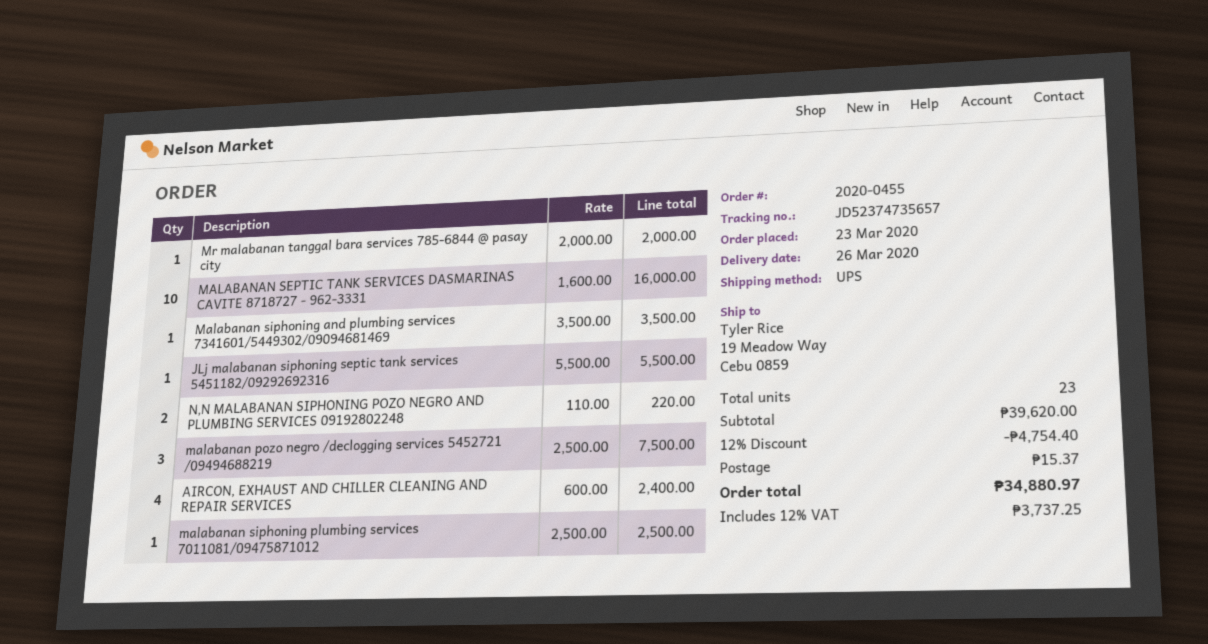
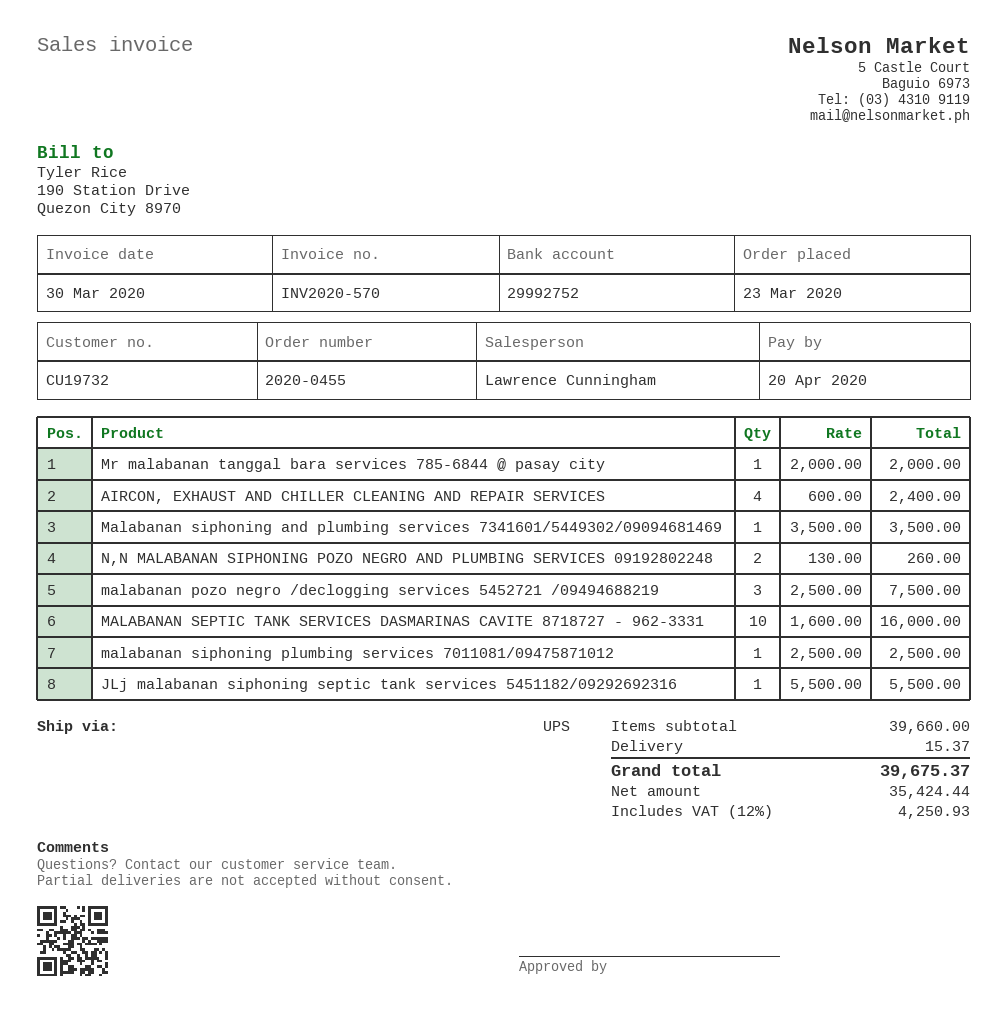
N,N MALABANAN SIPHONING POZO NEGRO AND PLUMBING SERVICES 09192802248: 2 x 110.00 = 220.00 -> 2 x 130.00 = 260.00
subtotal: 39620.00 -> 39660.00
discount: 12% = 4754.40 -> none
tax: 12% = 3737.25 -> 12% = 4250.93
total: 34880.97 -> 39675.37

